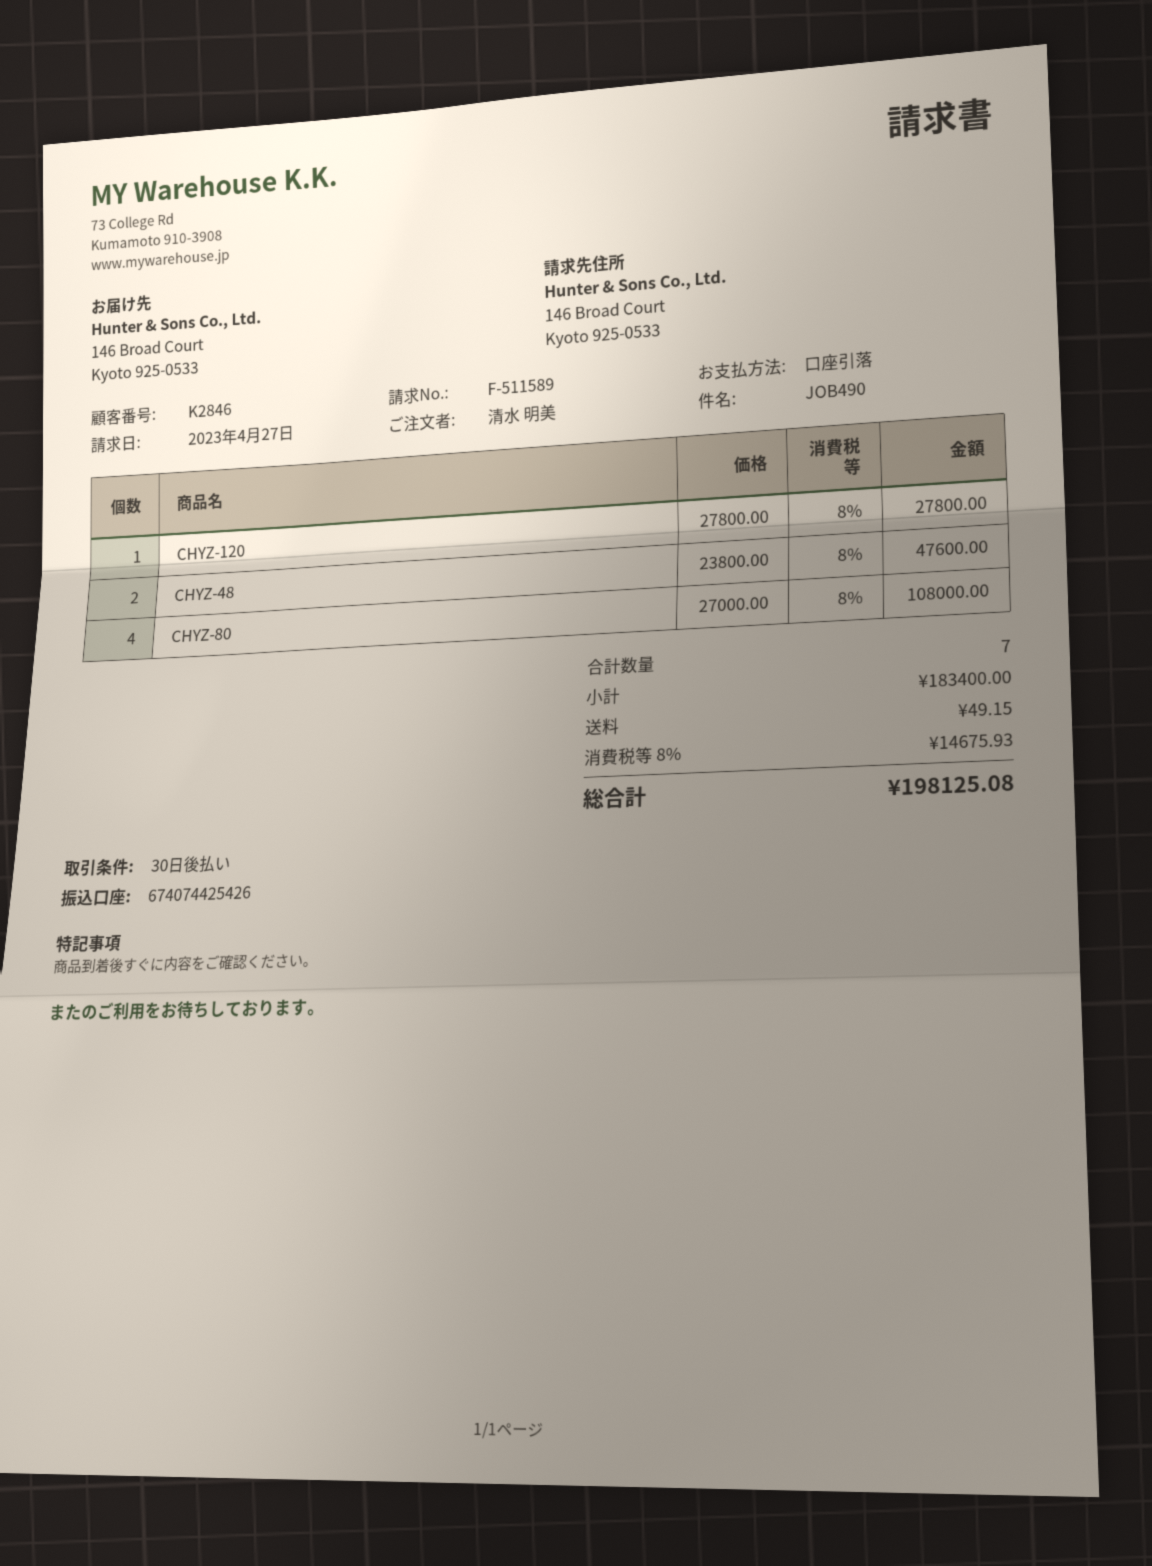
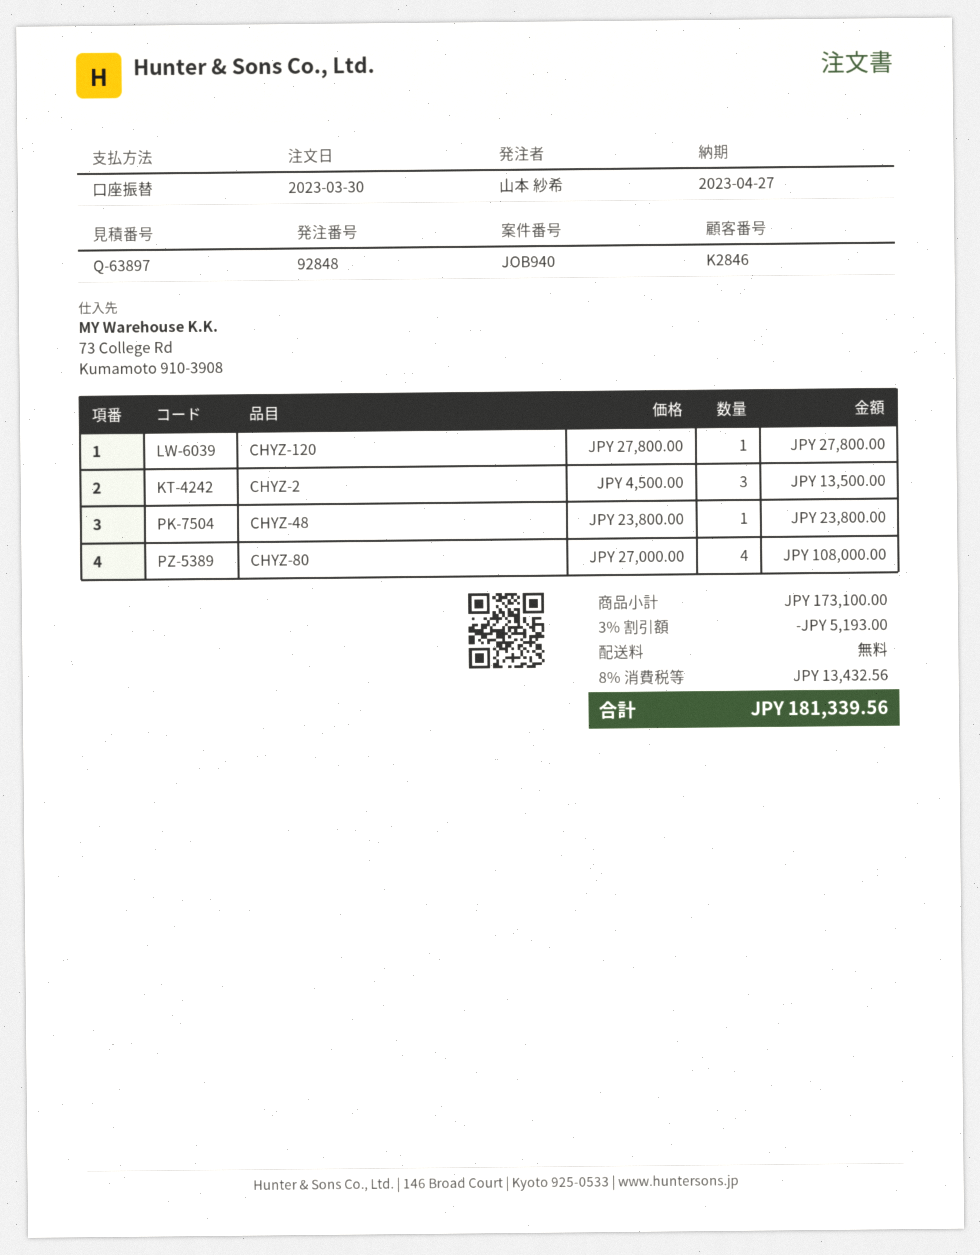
reference: JOB490 -> JOB940
ordered by: 清水 明美 -> 山本 紗希
CHYZ-48: 2 x 23800.00 = 47600.00 -> 1 x 23800.00 = 23800.00
CHYZ-2: none -> 3 x 4500.00 = 13500.00
subtotal: 183400.00 -> 173100.00
discount: none -> 3% = 5193.00
shipping: 49.15 -> 0.00
tax: 8% = 14675.93 -> 8% = 13432.56
total: 198125.08 -> 181339.56

